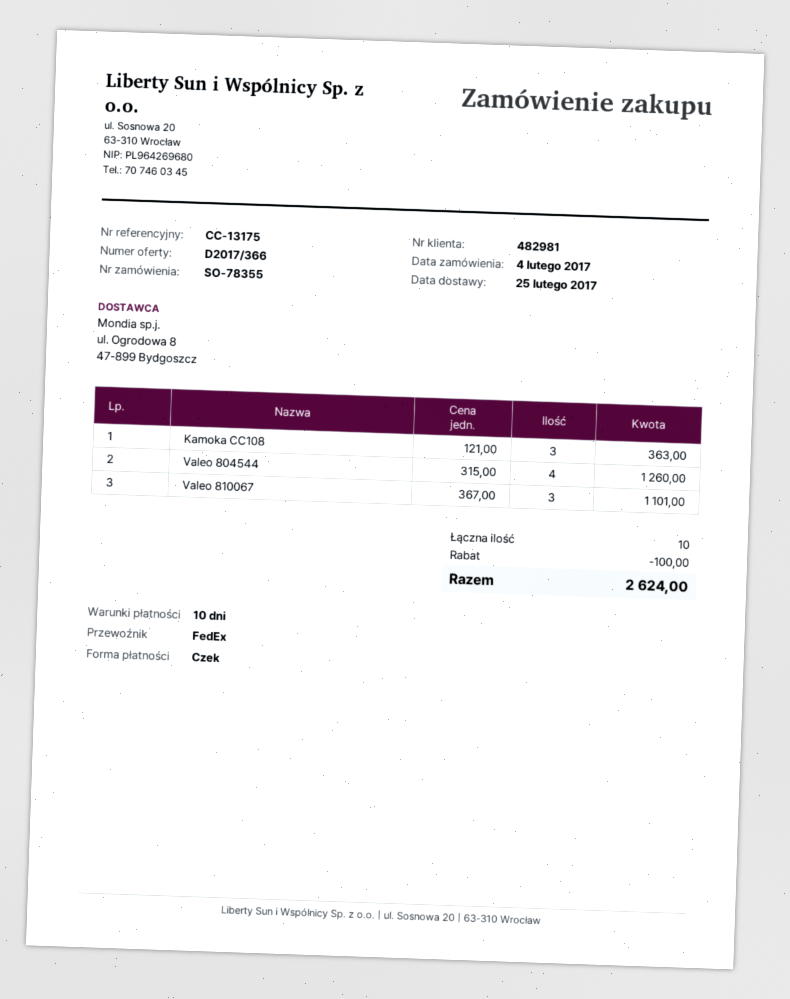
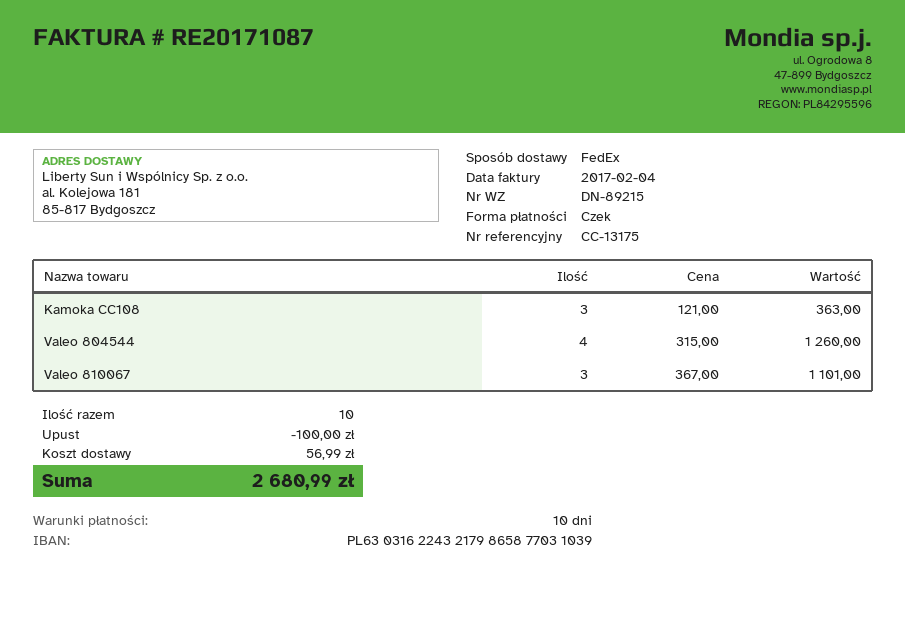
shipping: none -> 56.99
total: 2624.00 -> 2680.99

